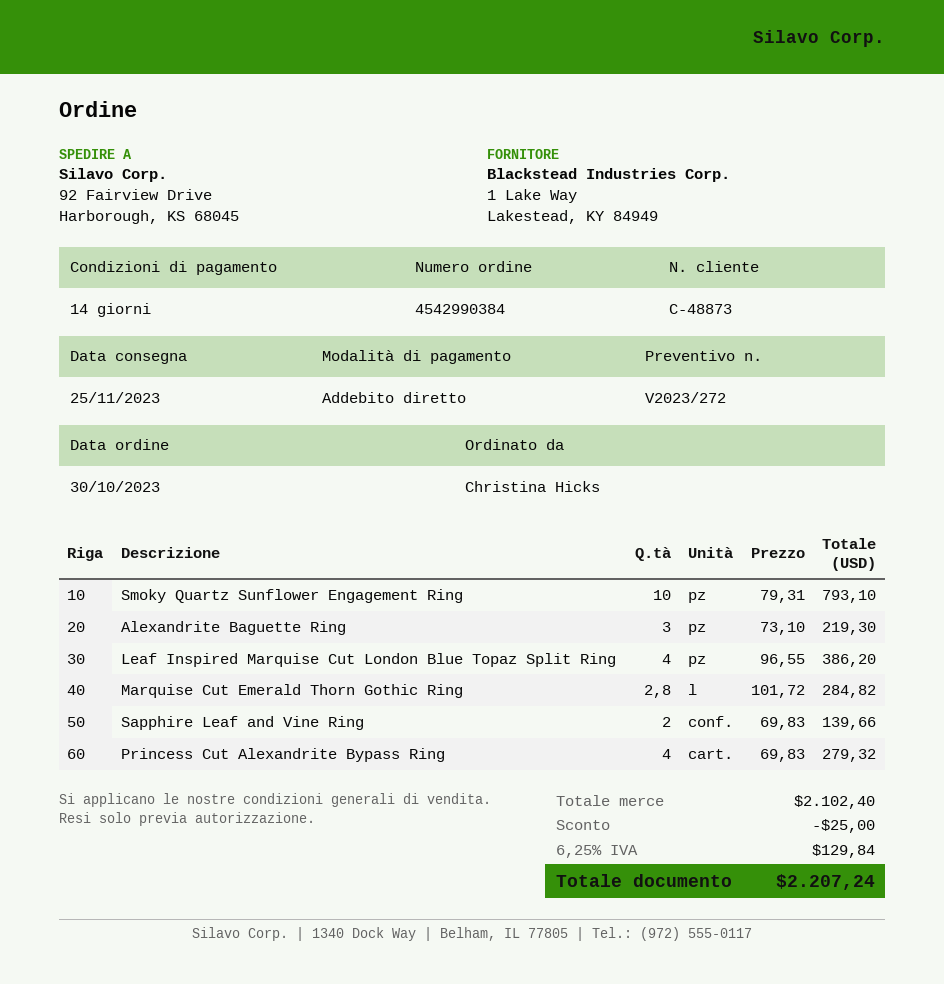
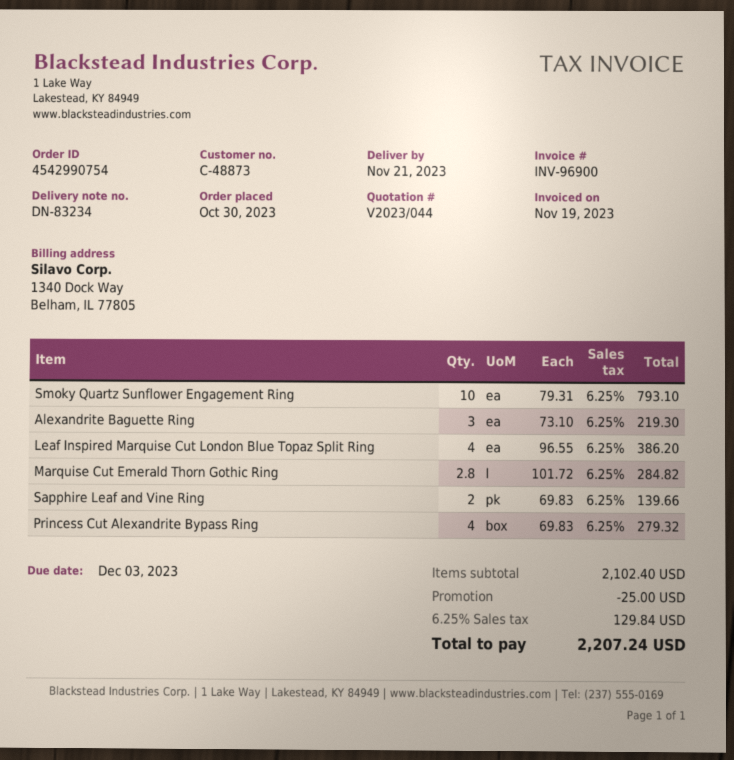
quote number: V2023/272 -> V2023/044
order number: 4542990384 -> 4542990754
delivery date: 2023-11-25 -> 2023-11-21

